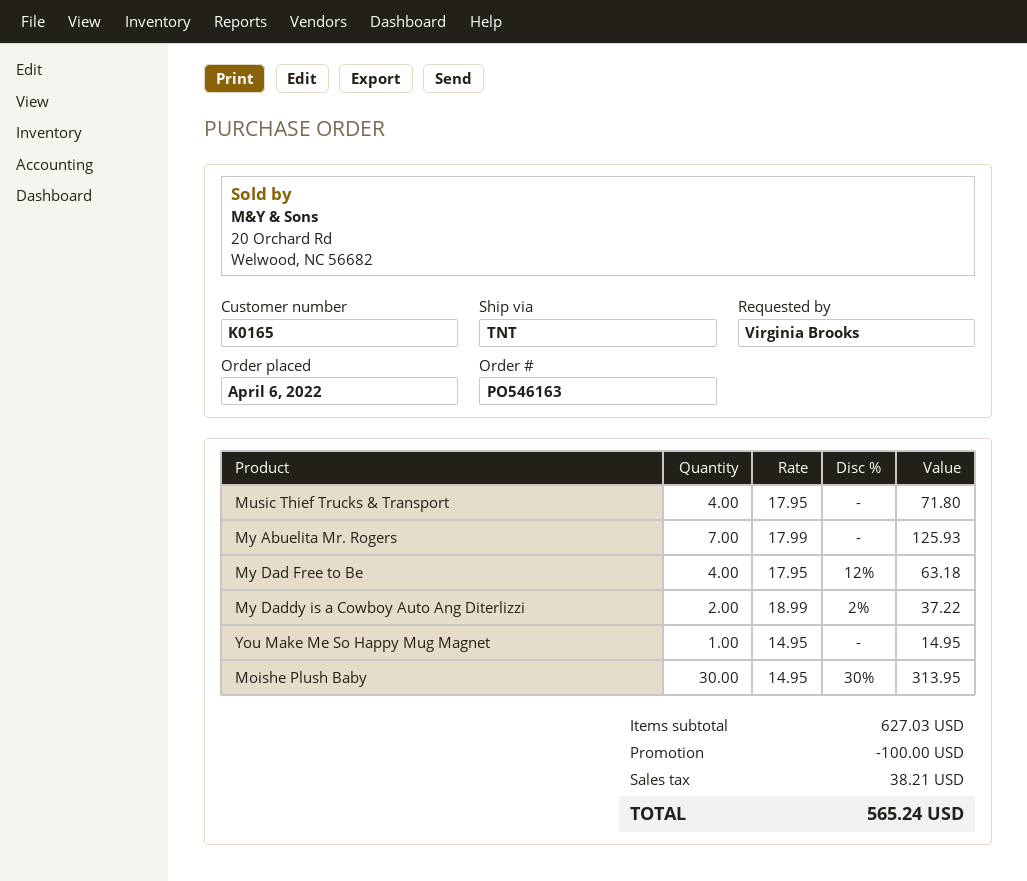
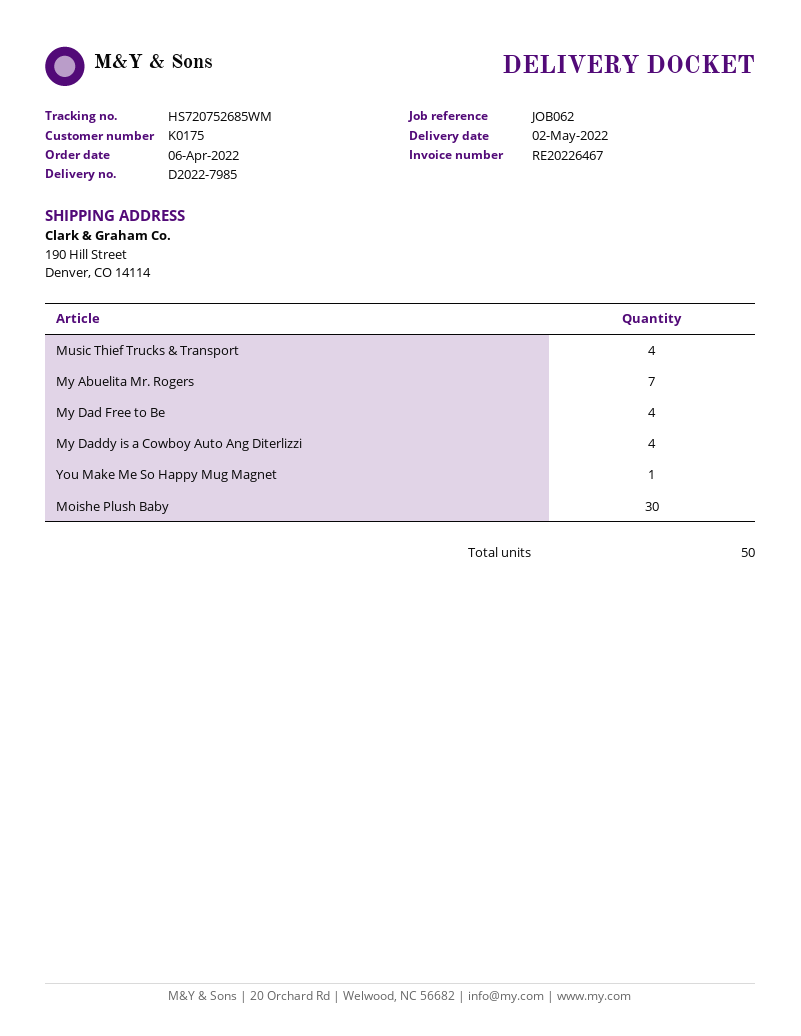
customer number: K0165 -> K0175
My Daddy is a Cowboy Auto Ang Diterlizzi: 2 -> 4

